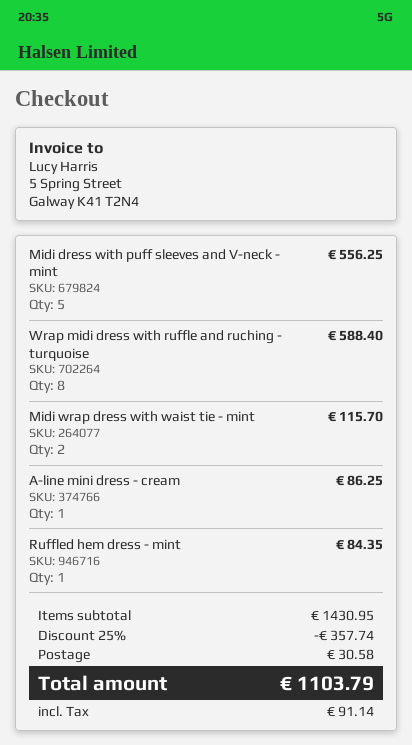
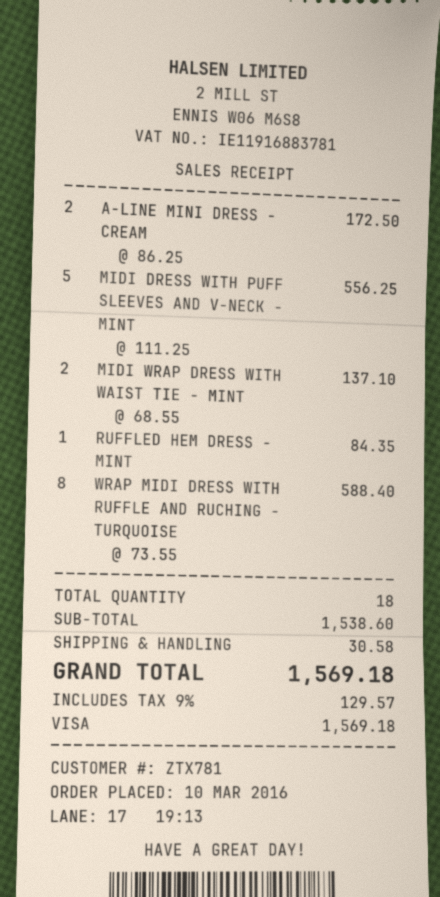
Midi wrap dress with waist tie - mint: 2 for 115.70 -> 2 for 137.10
A-line mini dress - cream: 1 for 86.25 -> 2 for 172.50
subtotal: 1430.95 -> 1538.60
discount: 25% = 357.74 -> none
tax: 91.14 -> 129.57
total: 1103.79 -> 1569.18

